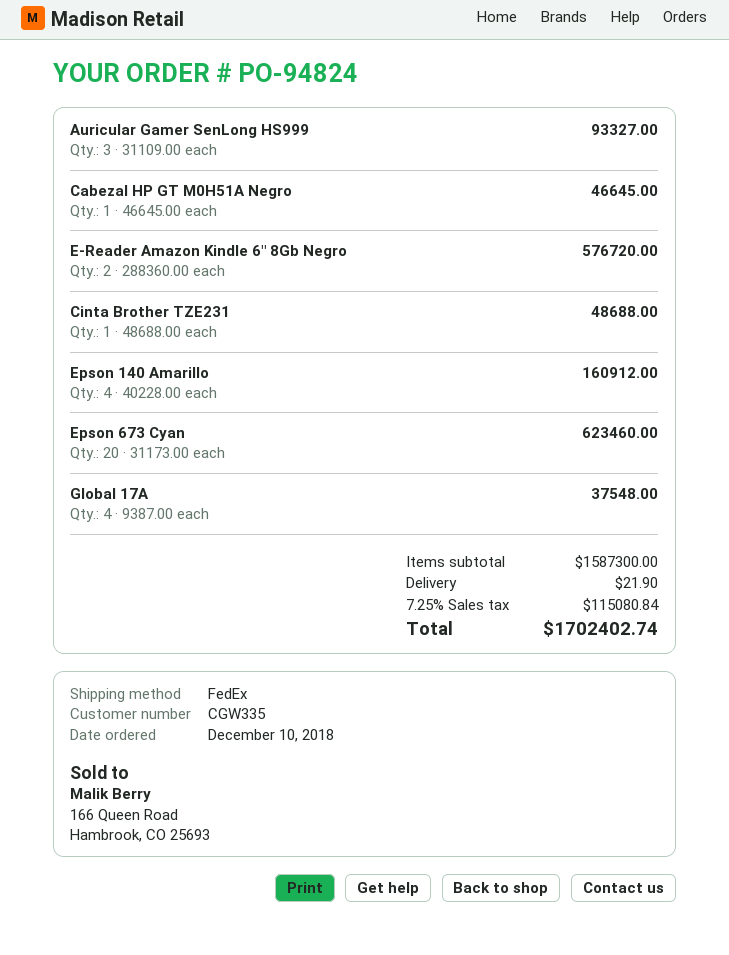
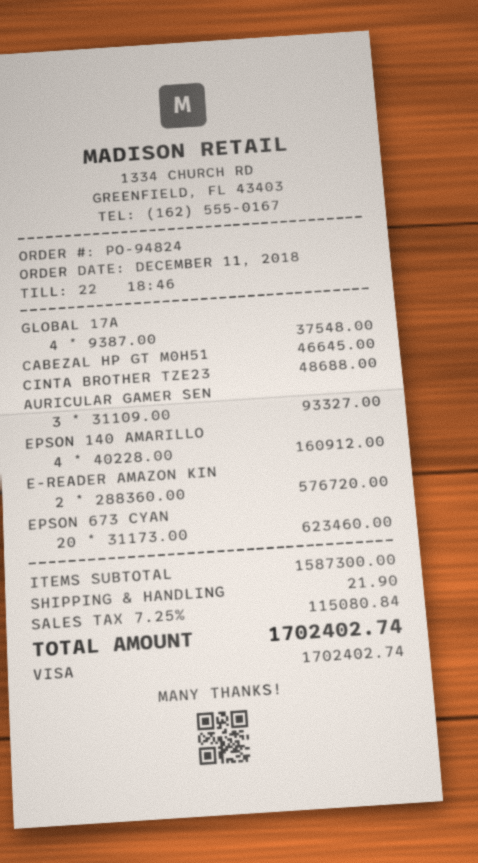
order date: 2018-12-10 -> 2018-12-11

